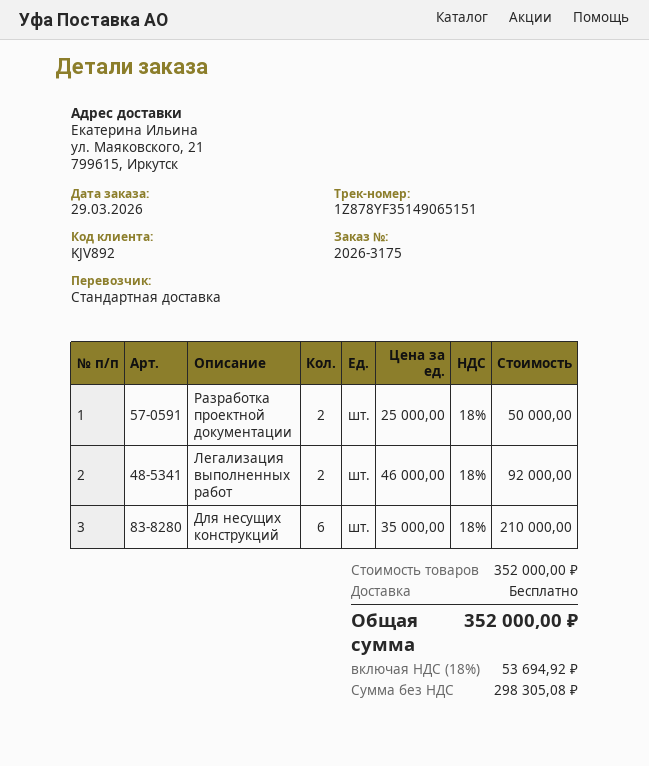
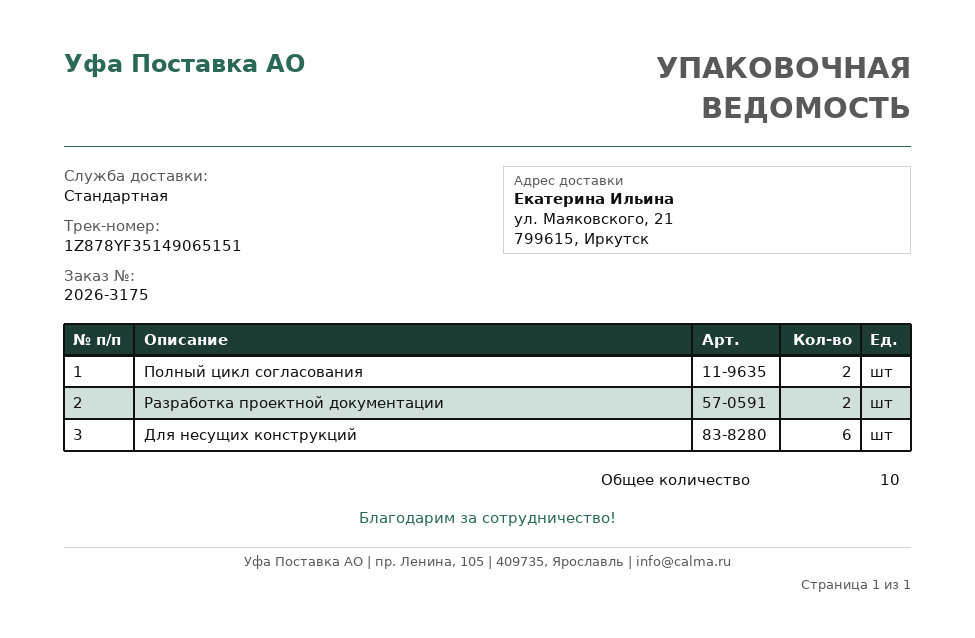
Легализация выполненных работ: 2 -> none
Полный цикл согласования: none -> 2

